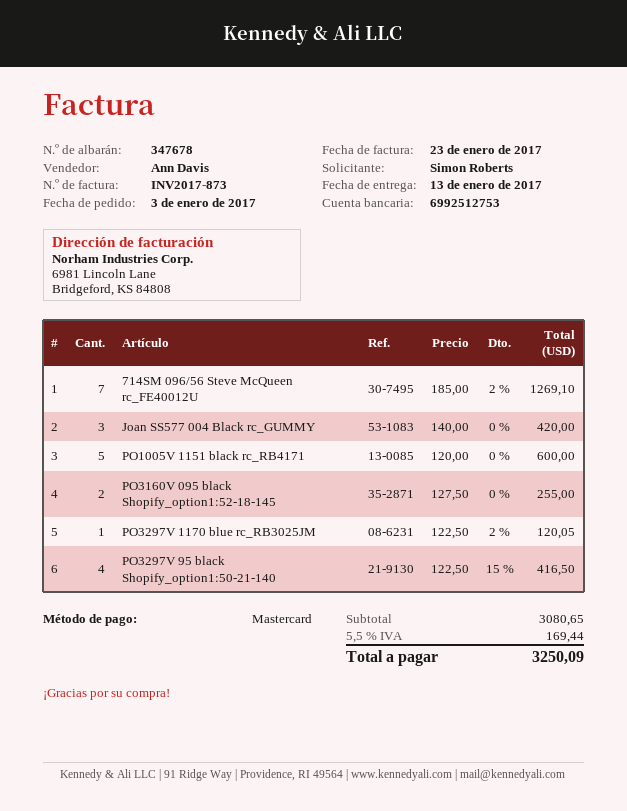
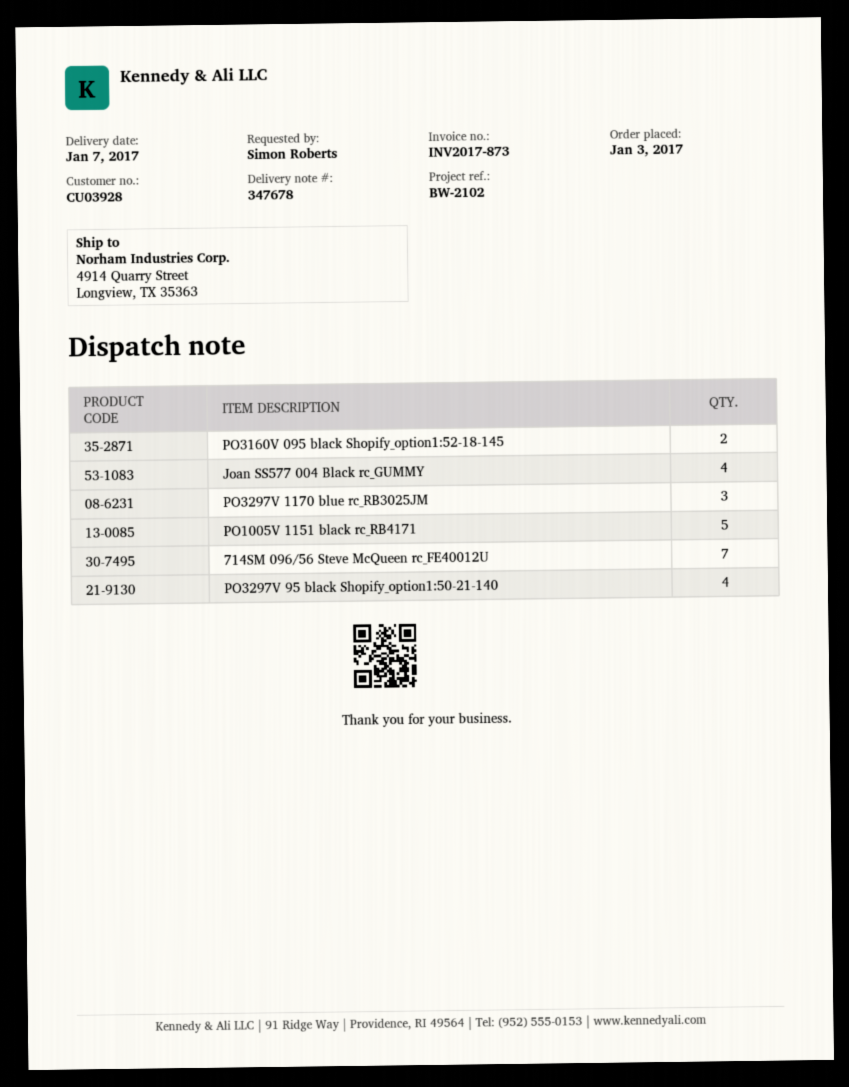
delivery date: 2017-01-13 -> 2017-01-07
Joan SS577 004 Black rc_GUMMY: 3 -> 4
PO3297V 1170 blue rc_RB3025JM: 1 -> 3

